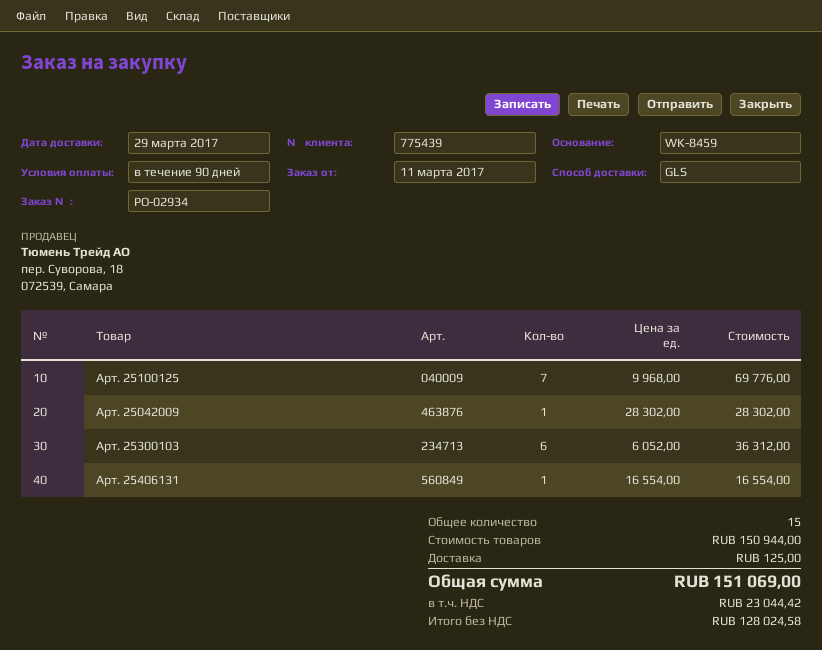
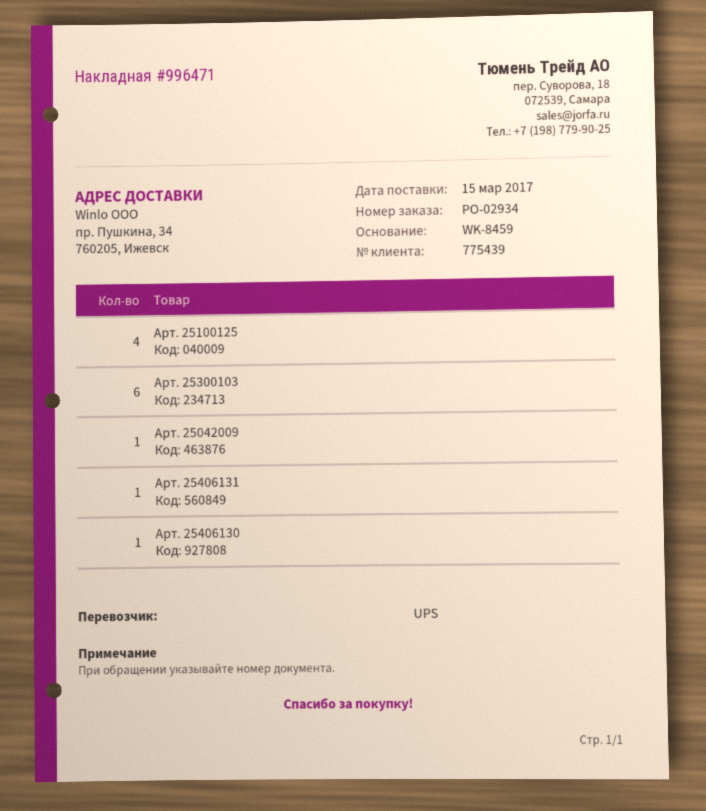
delivery date: 2017-03-29 -> 2017-03-15
shipping method: GLS -> UPS
Арт. 25100125: 7 -> 4
Арт. 25406130: none -> 1

